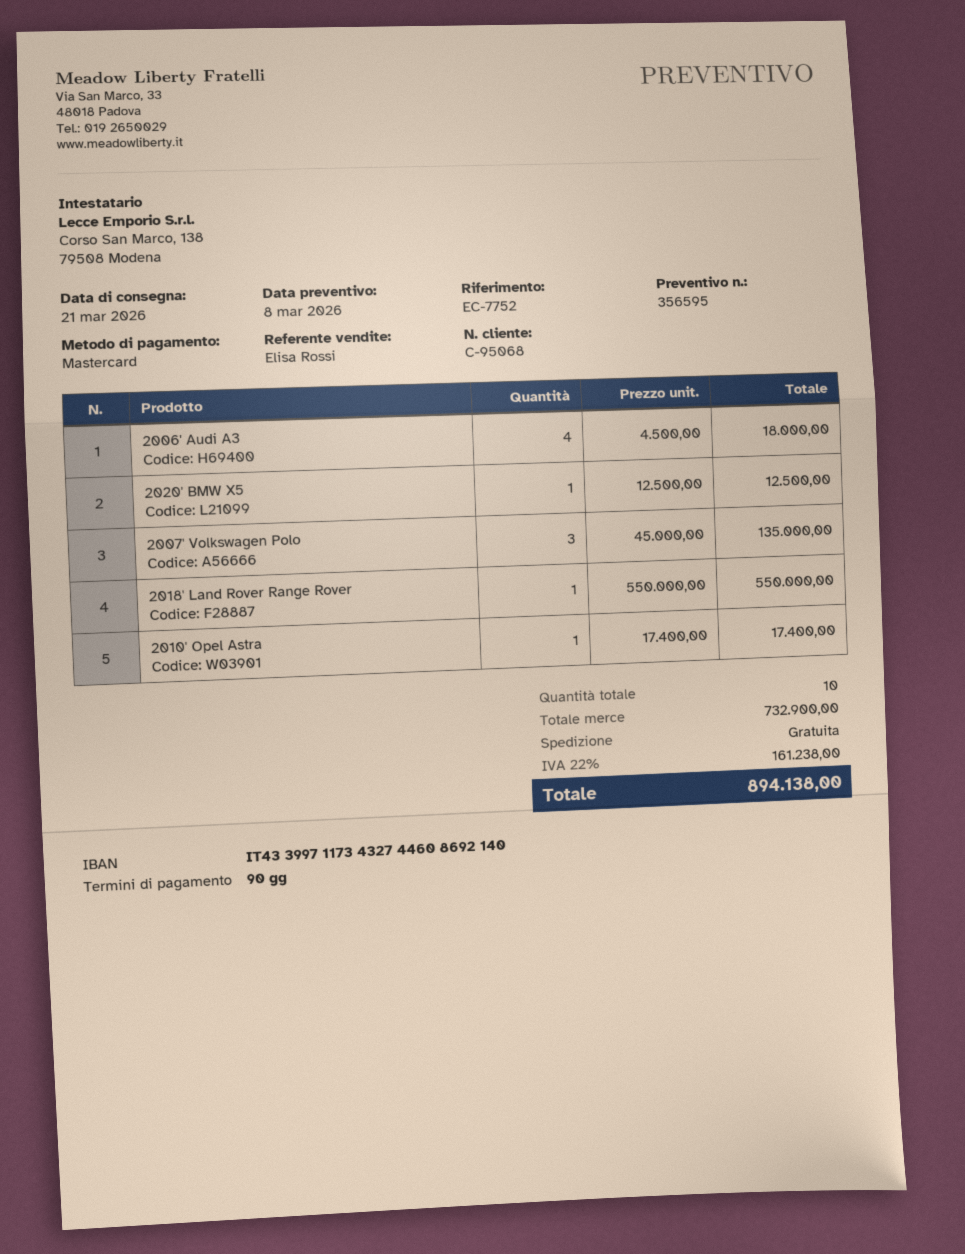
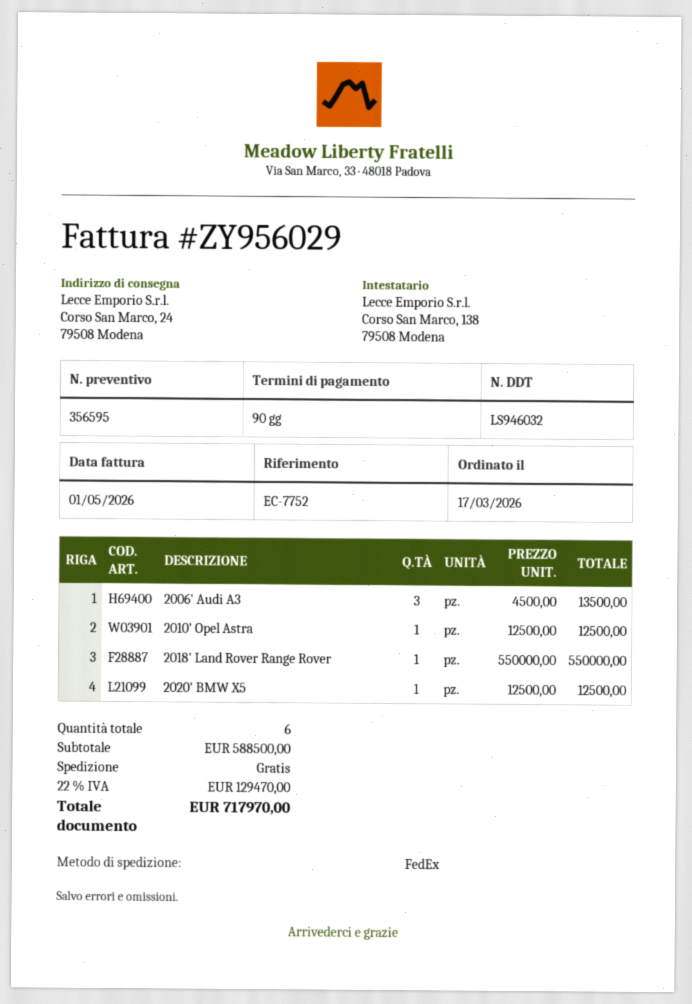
2006' Audi A3: 4 x 4500.00 = 18000.00 -> 3 x 4500.00 = 13500.00
2007' Volkswagen Polo: 3 x 45000.00 = 135000.00 -> none
2010' Opel Astra: 1 x 17400.00 = 17400.00 -> 1 x 12500.00 = 12500.00
total quantity: 10 -> 6
subtotal: 732900.00 -> 588500.00
tax: 22% = 161238.00 -> 22% = 129470.00
total: 894138.00 -> 717970.00

